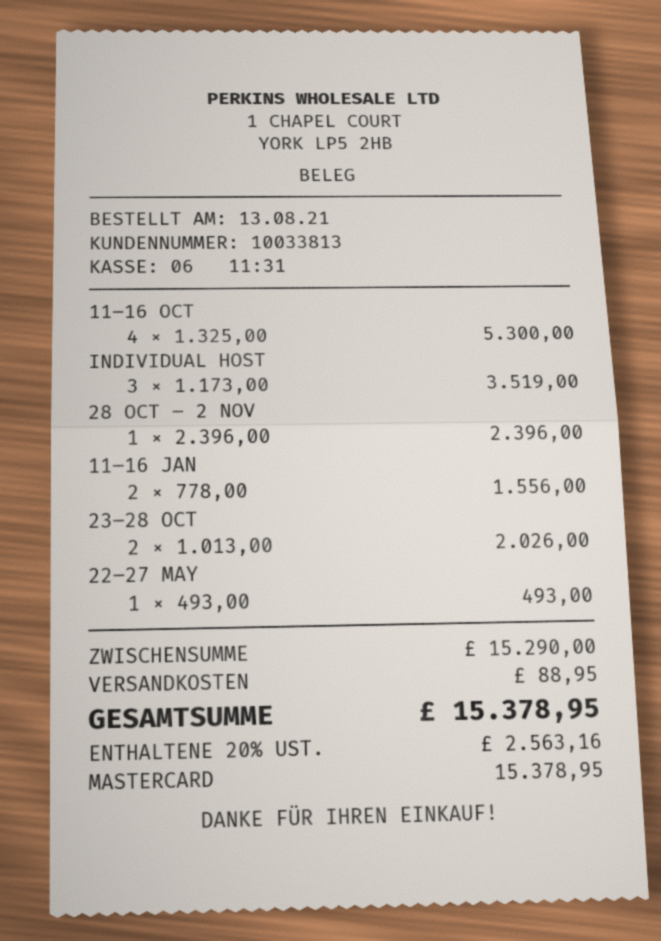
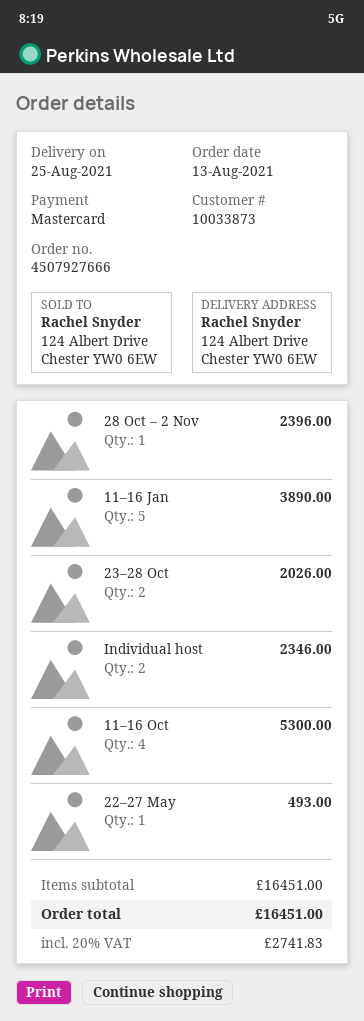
customer number: 10033813 -> 10033873
INDIVIDUAL HOST: 3 for 3519.00 -> 2 for 2346.00
11–16 JAN: 2 for 1556.00 -> 5 for 3890.00
subtotal: 15290.00 -> 16451.00
shipping: 88.95 -> none
tax: 20% = 2563.16 -> 20% = 2741.83
total: 15378.95 -> 16451.00

